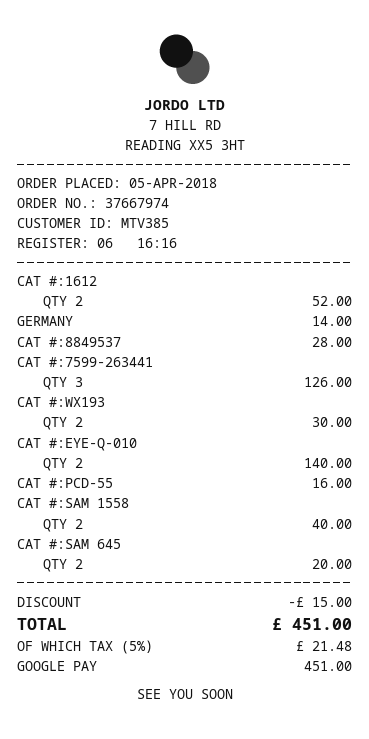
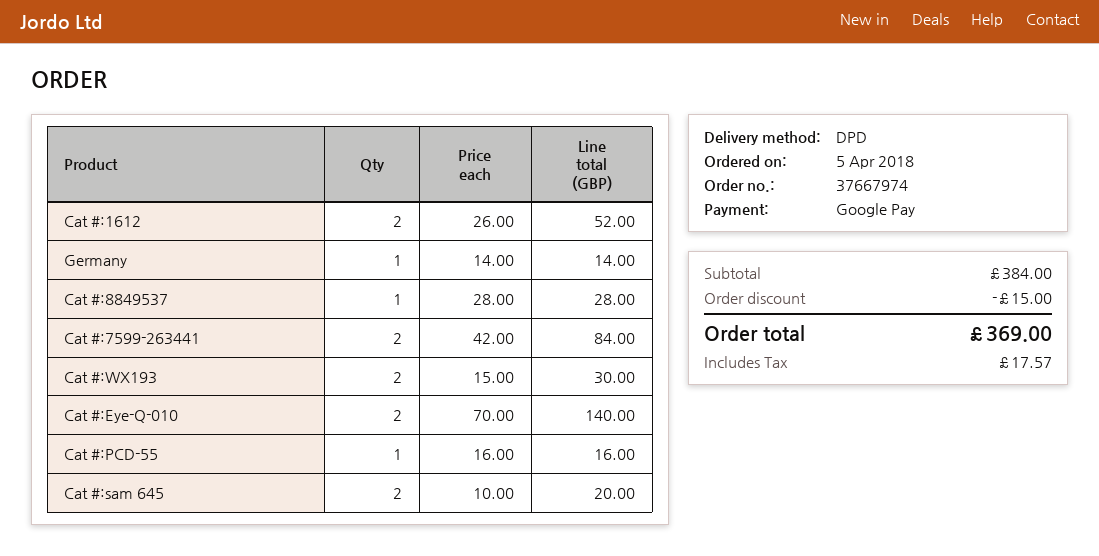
CAT #:7599-263441: 3 for 126.00 -> 2 for 84.00
CAT #:SAM 1558: 2 for 40.00 -> none
tax: 21.48 -> 17.57
total: 451.00 -> 369.00

